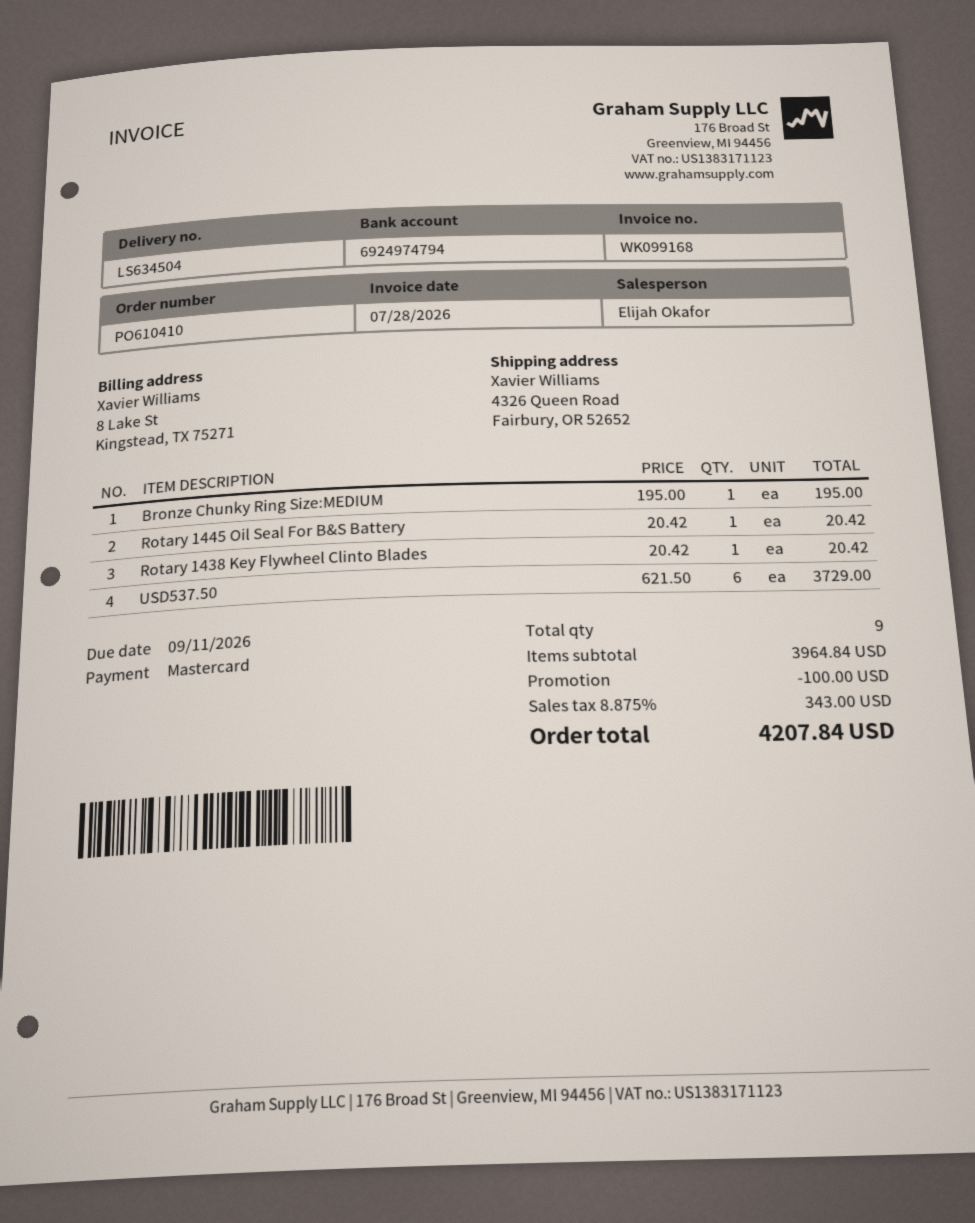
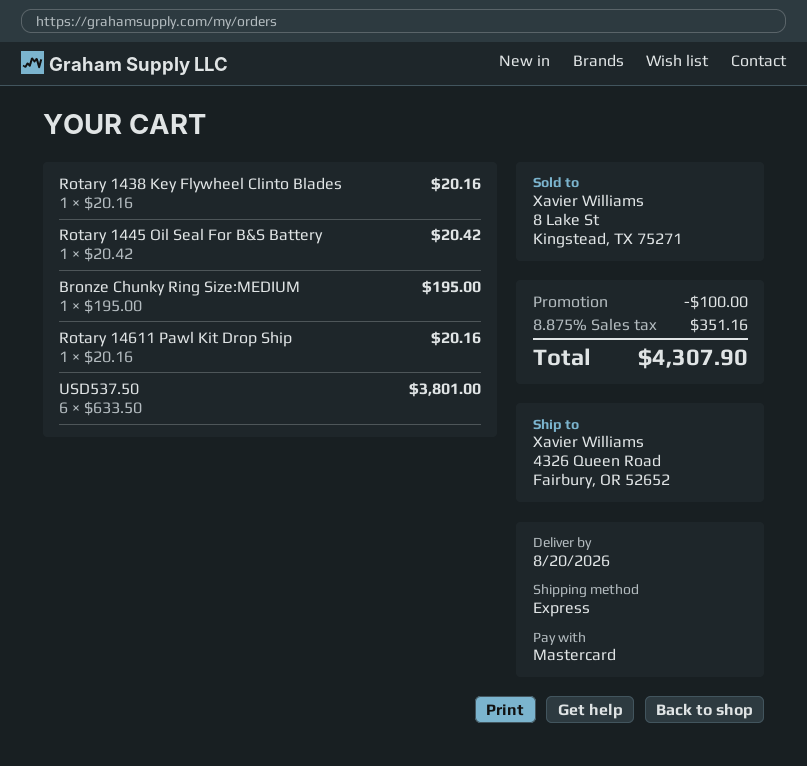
Rotary 1438 Key Flywheel Clinto Blades: 1 x 20.42 = 20.42 -> 1 x 20.16 = 20.16
USD537.50: 6 x 621.50 = 3729.00 -> 6 x 633.50 = 3801.00
Rotary 14611 Pawl Kit Drop Ship: none -> 1 x 20.16 = 20.16
tax: 8.875% = 343.00 -> 8.875% = 351.16
total: 4207.84 -> 4307.90

